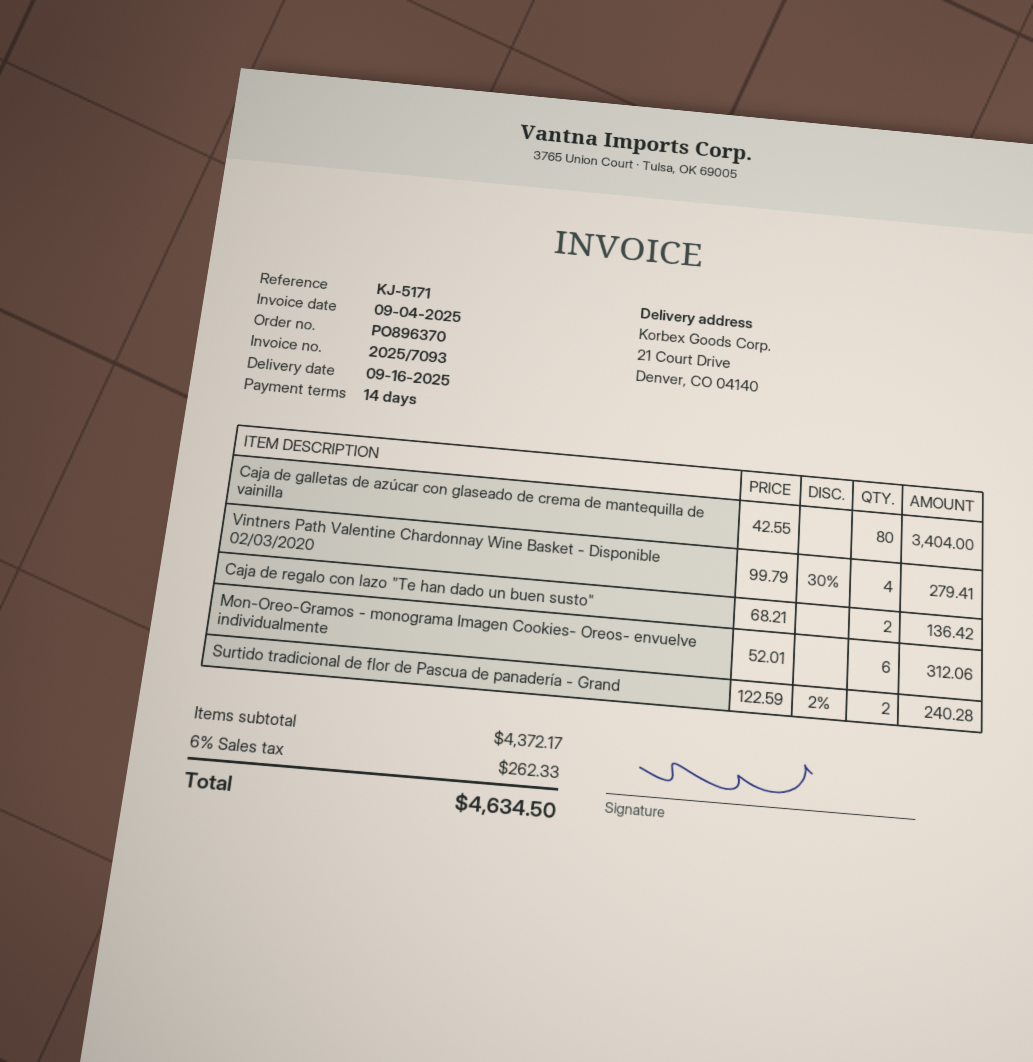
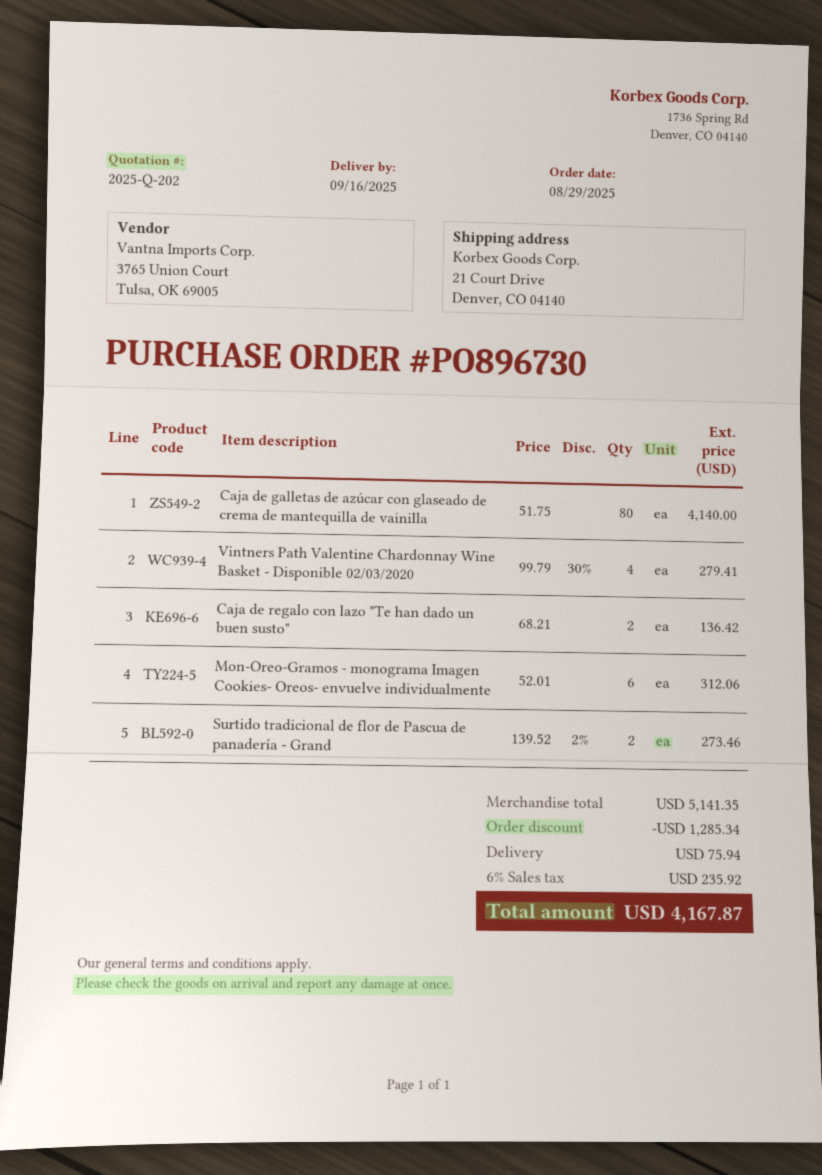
order number: PO896370 -> PO896730
Caja de galletas de azúcar con glaseado de crema de mantequilla de vainilla: 80 x 42.55 = 3404.00 -> 80 x 51.75 = 4140.00
Surtido tradicional de flor de Pascua de panadería - Grand: 2 x 122.59 - 2% = 240.28 -> 2 x 139.52 - 2% = 273.46
subtotal: 4372.17 -> 5141.35
discount: none -> 1285.34
shipping: none -> 75.94
tax: 6% = 262.33 -> 6% = 235.92
total: 4634.50 -> 4167.87

